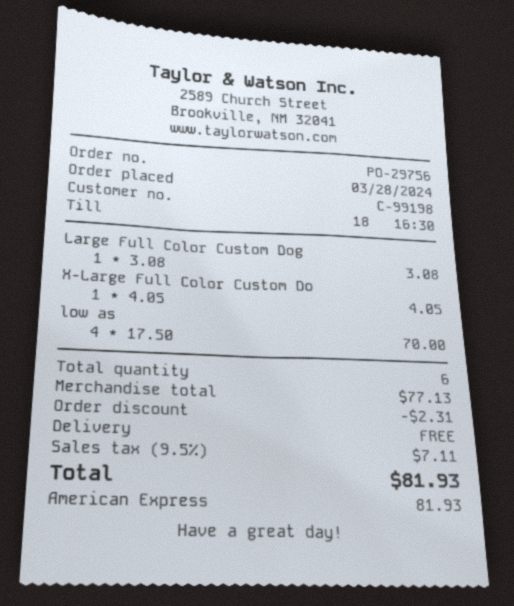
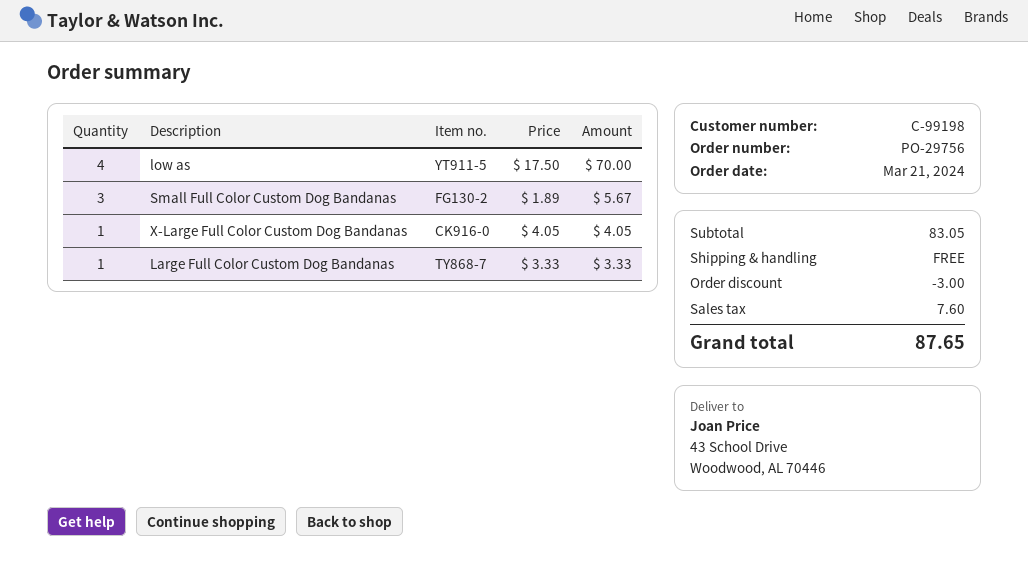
order date: 2024-03-28 -> 2024-03-21
Large Full Color Custom Dog: 1 x 3.08 = 3.08 -> 1 x 3.33 = 3.33
Small Full Color Custom Dog Bandanas: none -> 3 x 1.89 = 5.67
subtotal: 77.13 -> 83.05
discount: 2.31 -> 3.00
tax: 7.11 -> 7.60
total: 81.93 -> 87.65

